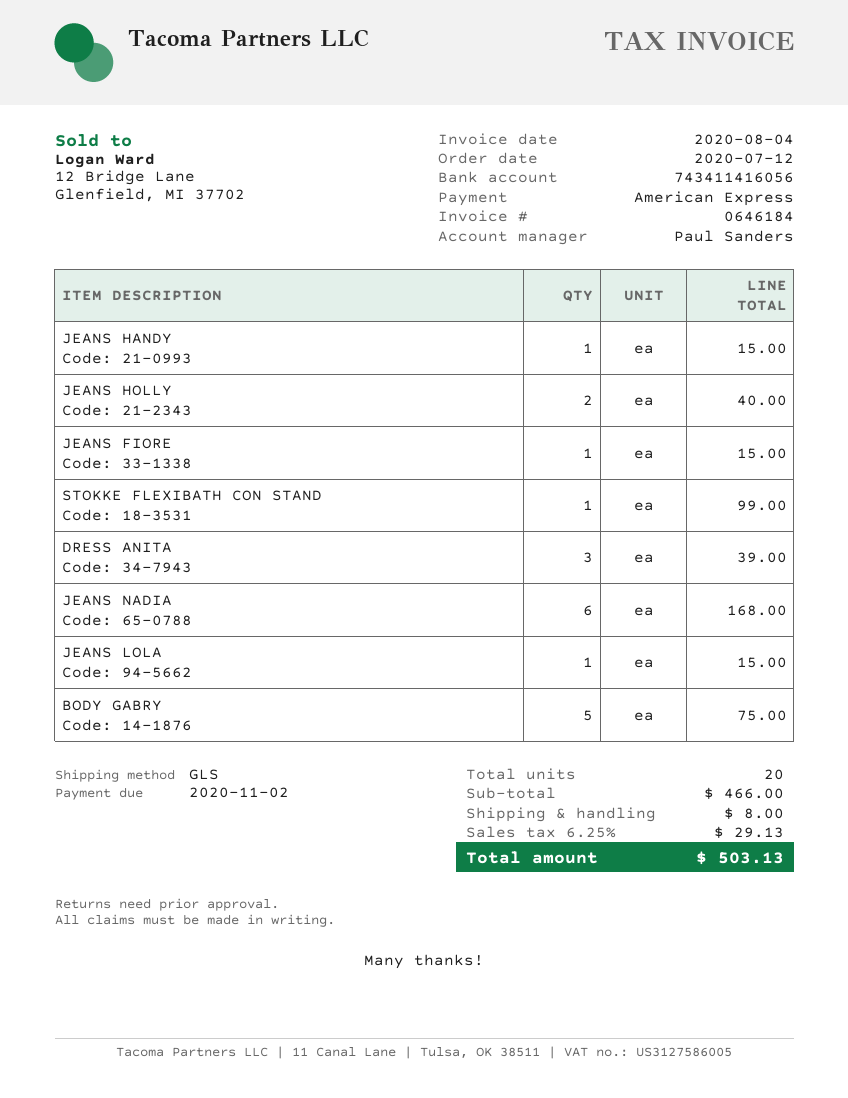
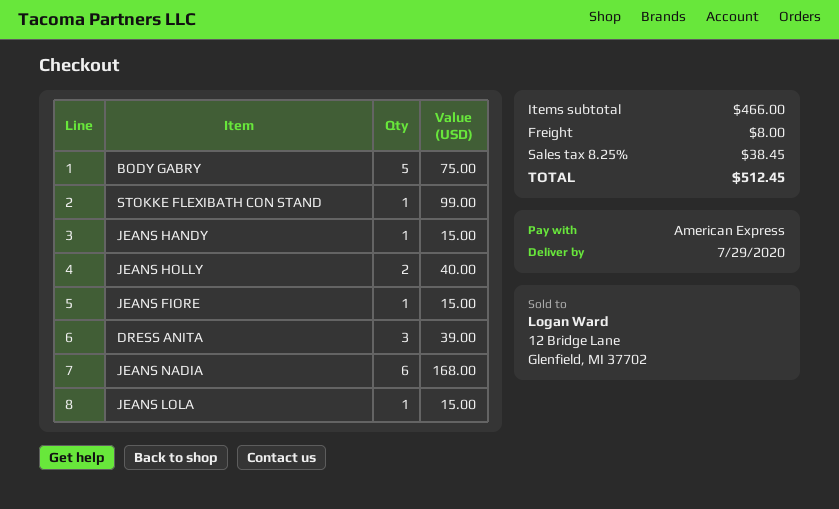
tax: 6.25% = 29.13 -> 8.25% = 38.45
total: 503.13 -> 512.45

